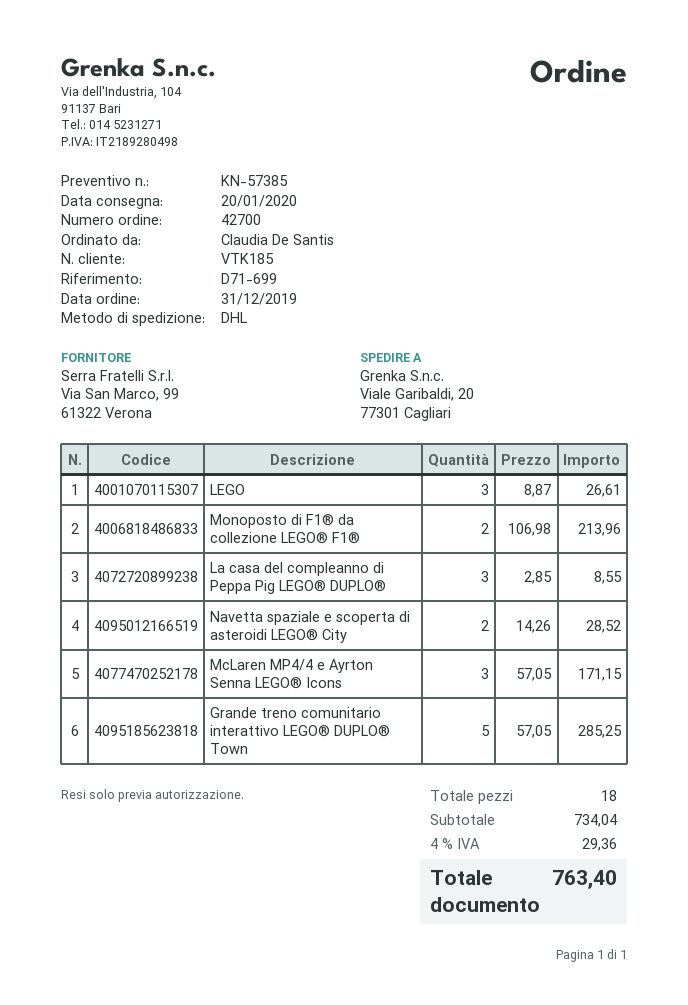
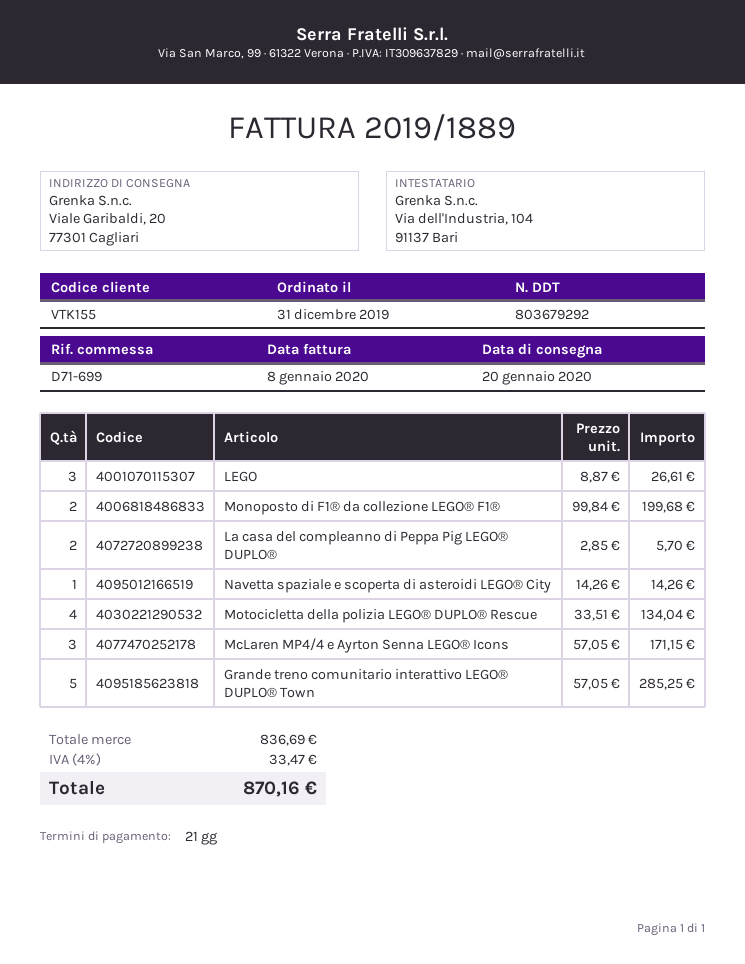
customer number: VTK185 -> VTK155
Monoposto di F1® da collezione LEGO® F1®: 2 x 106.98 = 213.96 -> 2 x 99.84 = 199.68
La casa del compleanno di Peppa Pig LEGO® DUPLO®: 3 x 2.85 = 8.55 -> 2 x 2.85 = 5.70
Navetta spaziale e scoperta di asteroidi LEGO® City: 2 x 14.26 = 28.52 -> 1 x 14.26 = 14.26
Motocicletta della polizia LEGO® DUPLO® Rescue: none -> 4 x 33.51 = 134.04
subtotal: 734.04 -> 836.69
tax: 4% = 29.36 -> 4% = 33.47
total: 763.40 -> 870.16

